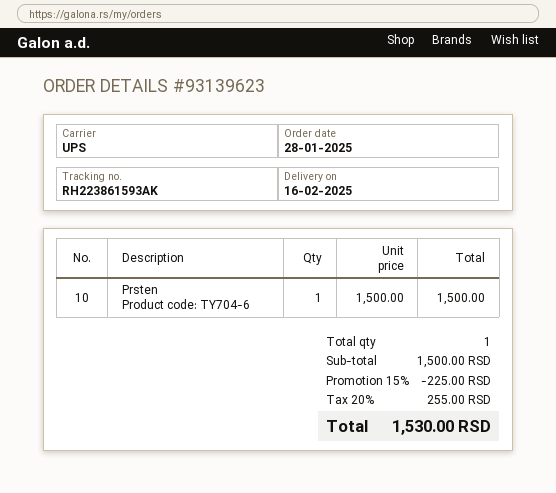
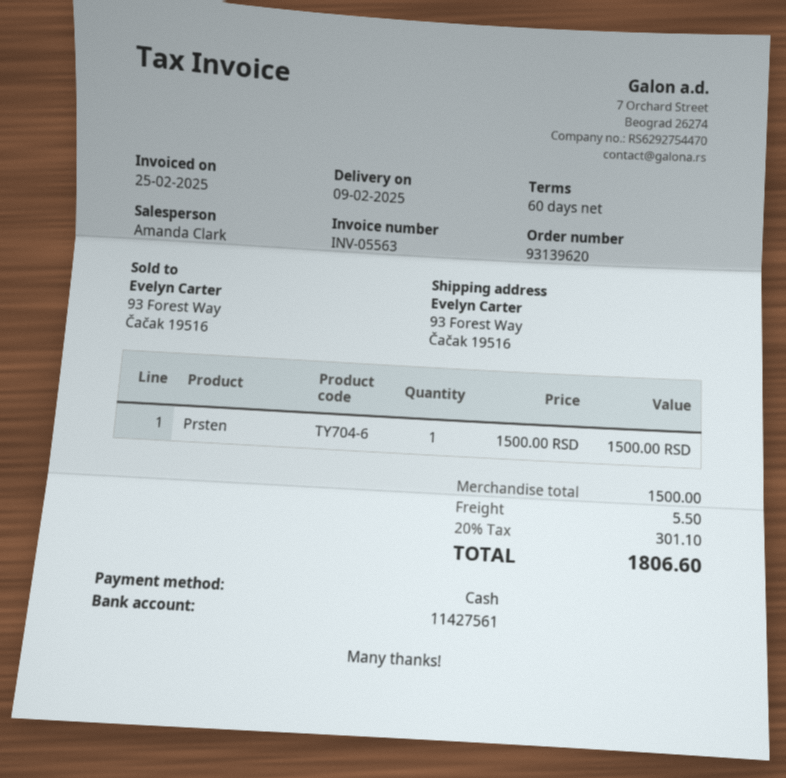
order number: 93139623 -> 93139620
delivery date: 2025-02-16 -> 2025-02-09
discount: 15% = 225.00 -> none
shipping: none -> 5.50
tax: 20% = 255.00 -> 20% = 301.10
total: 1530.00 -> 1806.60

